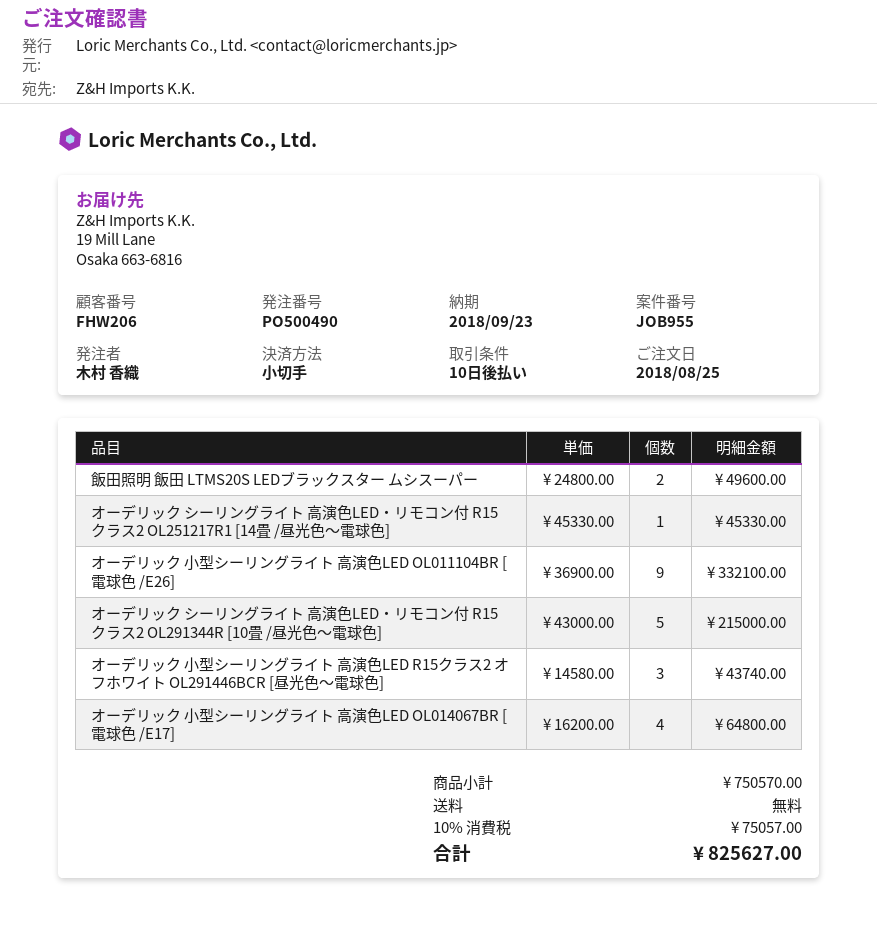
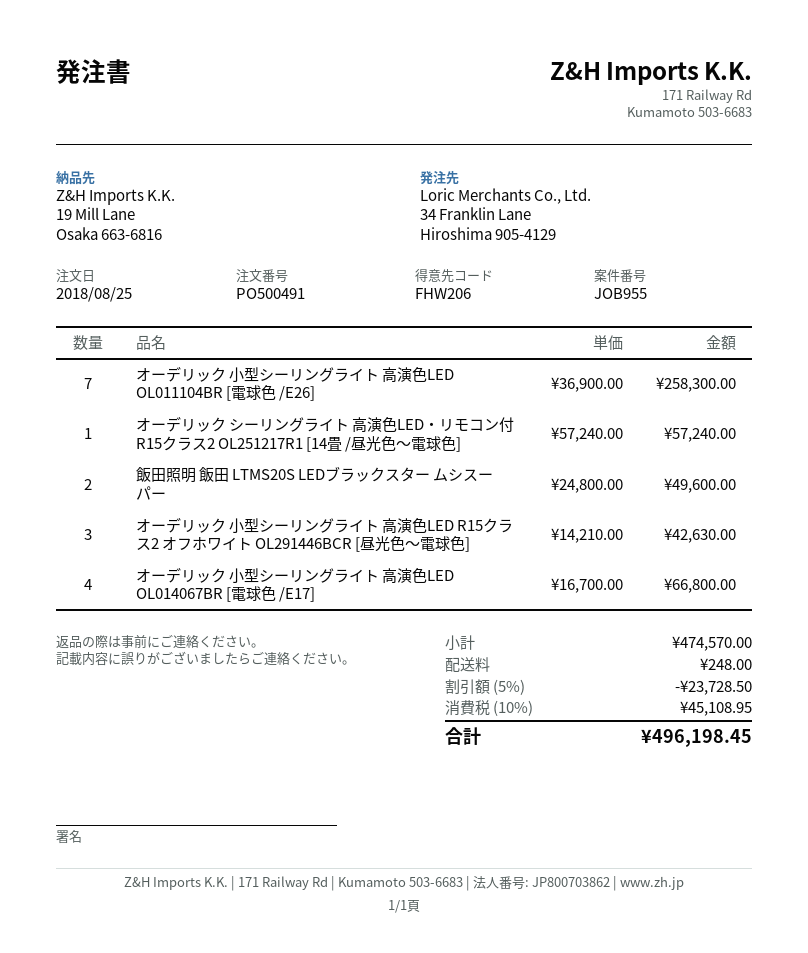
order number: PO500490 -> PO500491
オーデリック シーリングライト 高演色LED・リモコン付 R15クラス2 OL251217R1 [14畳 /昼光色〜電球色]: 1 x 45330.00 = 45330.00 -> 1 x 57240.00 = 57240.00
オーデリック 小型シーリングライト 高演色LED OL011104BR [電球色 /E26]: 9 x 36900.00 = 332100.00 -> 7 x 36900.00 = 258300.00
オーデリック シーリングライト 高演色LED・リモコン付 R15クラス2 OL291344R [10畳 /昼光色〜電球色]: 5 x 43000.00 = 215000.00 -> none
オーデリック 小型シーリングライト 高演色LED R15クラス2 オフホワイト OL291446BCR [昼光色〜電球色]: 3 x 14580.00 = 43740.00 -> 3 x 14210.00 = 42630.00
オーデリック 小型シーリングライト 高演色LED OL014067BR [電球色 /E17]: 4 x 16200.00 = 64800.00 -> 4 x 16700.00 = 66800.00
subtotal: 750570.00 -> 474570.00
discount: none -> 5% = 23728.50
shipping: 0.00 -> 248.00
tax: 10% = 75057.00 -> 10% = 45108.95
total: 825627.00 -> 496198.45

